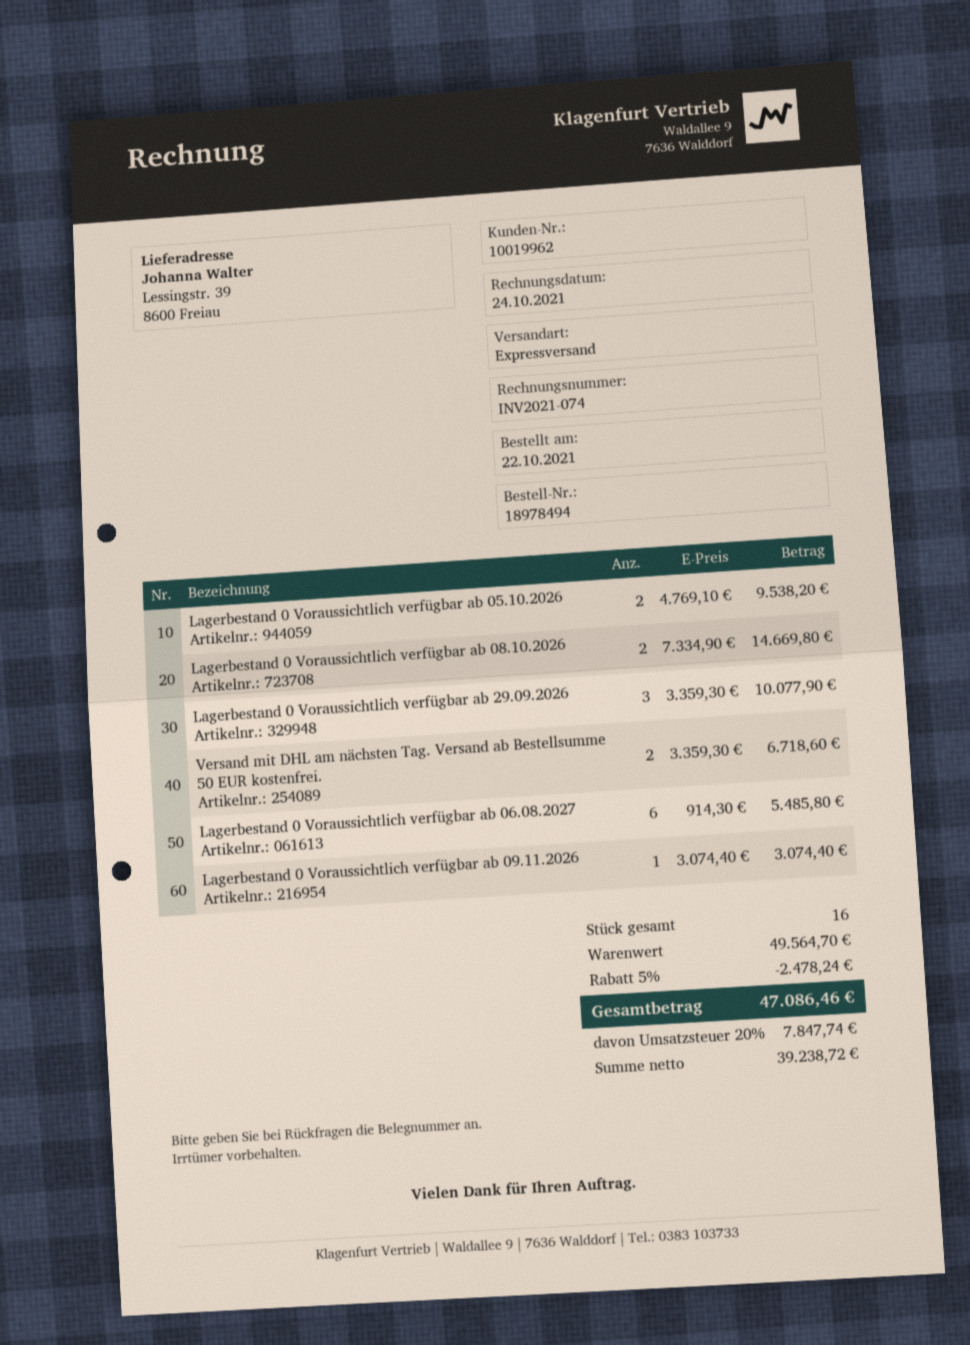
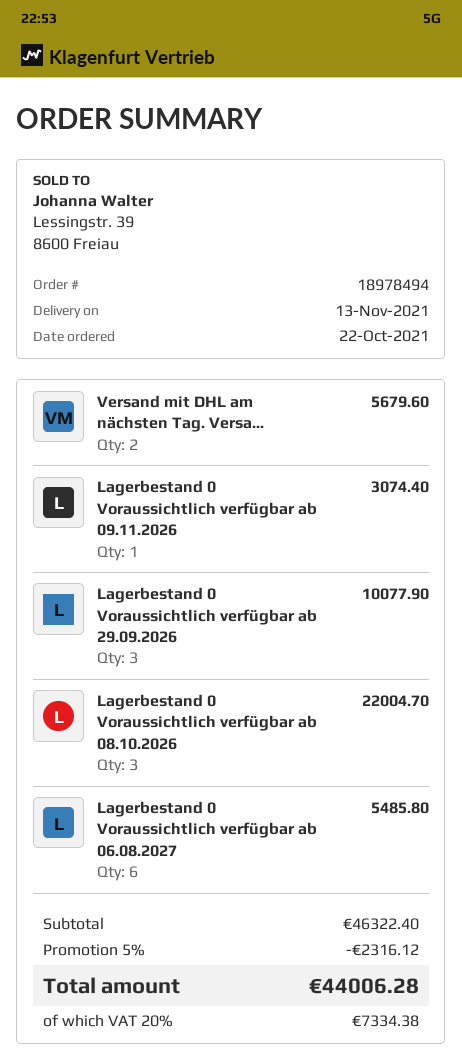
Lagerbestand 0 Voraussichtlich verfügbar ab 05.10.2026: 2 for 9538.20 -> none
Lagerbestand 0 Voraussichtlich verfügbar ab 08.10.2026: 2 for 14669.80 -> 3 for 22004.70
Versand mit DHL am nächsten Tag. Versand ab Bestellsumme 50 EUR kostenfrei.: 2 for 6718.60 -> 2 for 5679.60
subtotal: 49564.70 -> 46322.40
discount: 5% = 2478.24 -> 5% = 2316.12
tax: 20% = 7847.74 -> 20% = 7334.38
total: 47086.46 -> 44006.28

